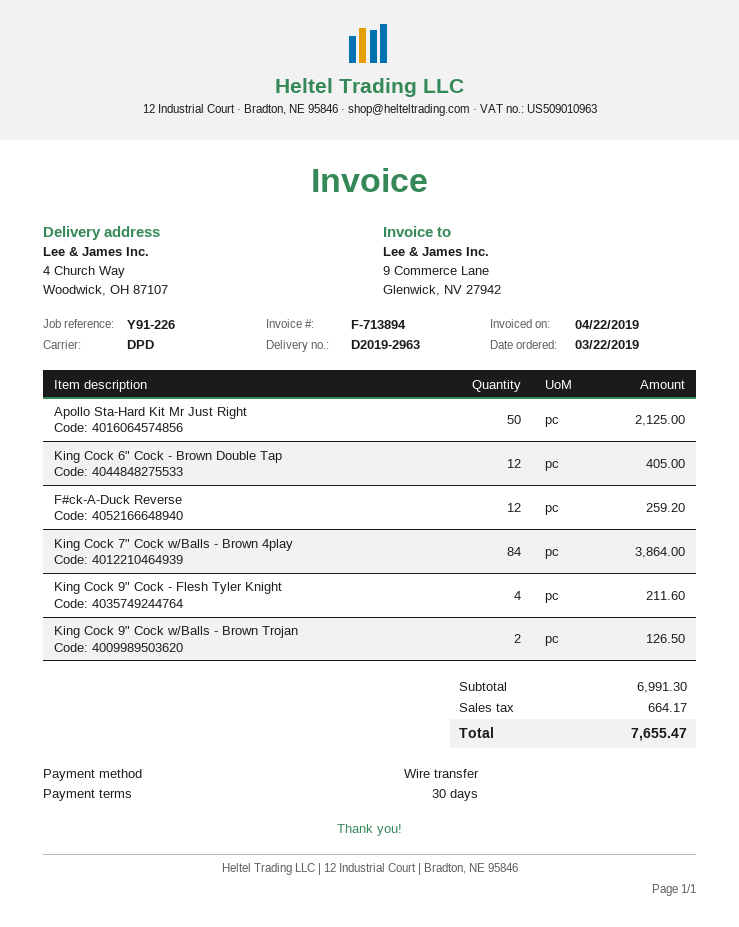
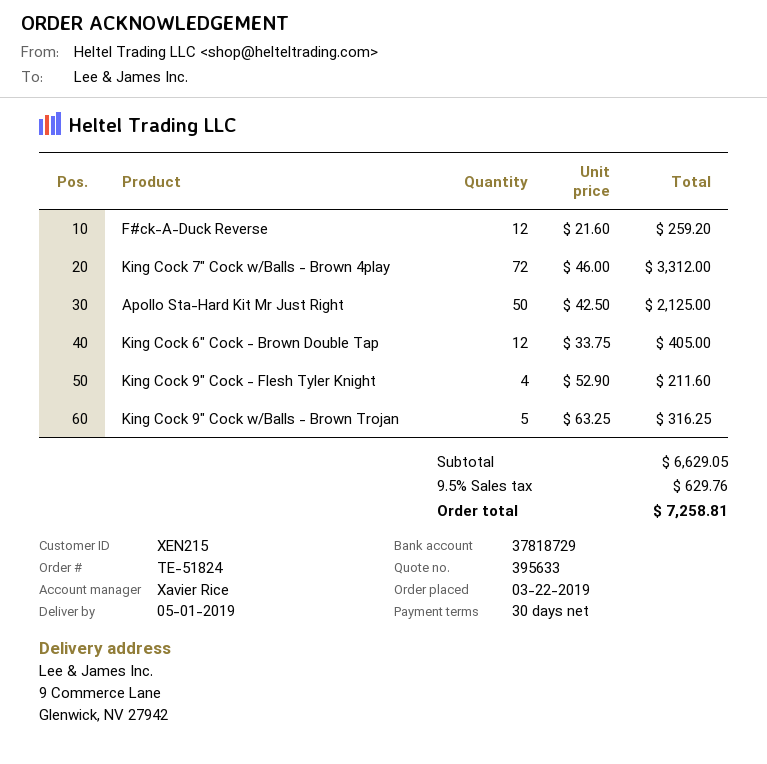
ship to: 4 Church Way, Woodwick, OH 87107 -> 9 Commerce Lane, Glenwick, NV 27942
King Cock 7" Cock w/Balls - Brown 4play: 84 for 3864.00 -> 72 for 3312.00
King Cock 9" Cock w/Balls - Brown Trojan: 2 for 126.50 -> 5 for 316.25
subtotal: 6991.30 -> 6629.05
tax: 664.17 -> 629.76
total: 7655.47 -> 7258.81

